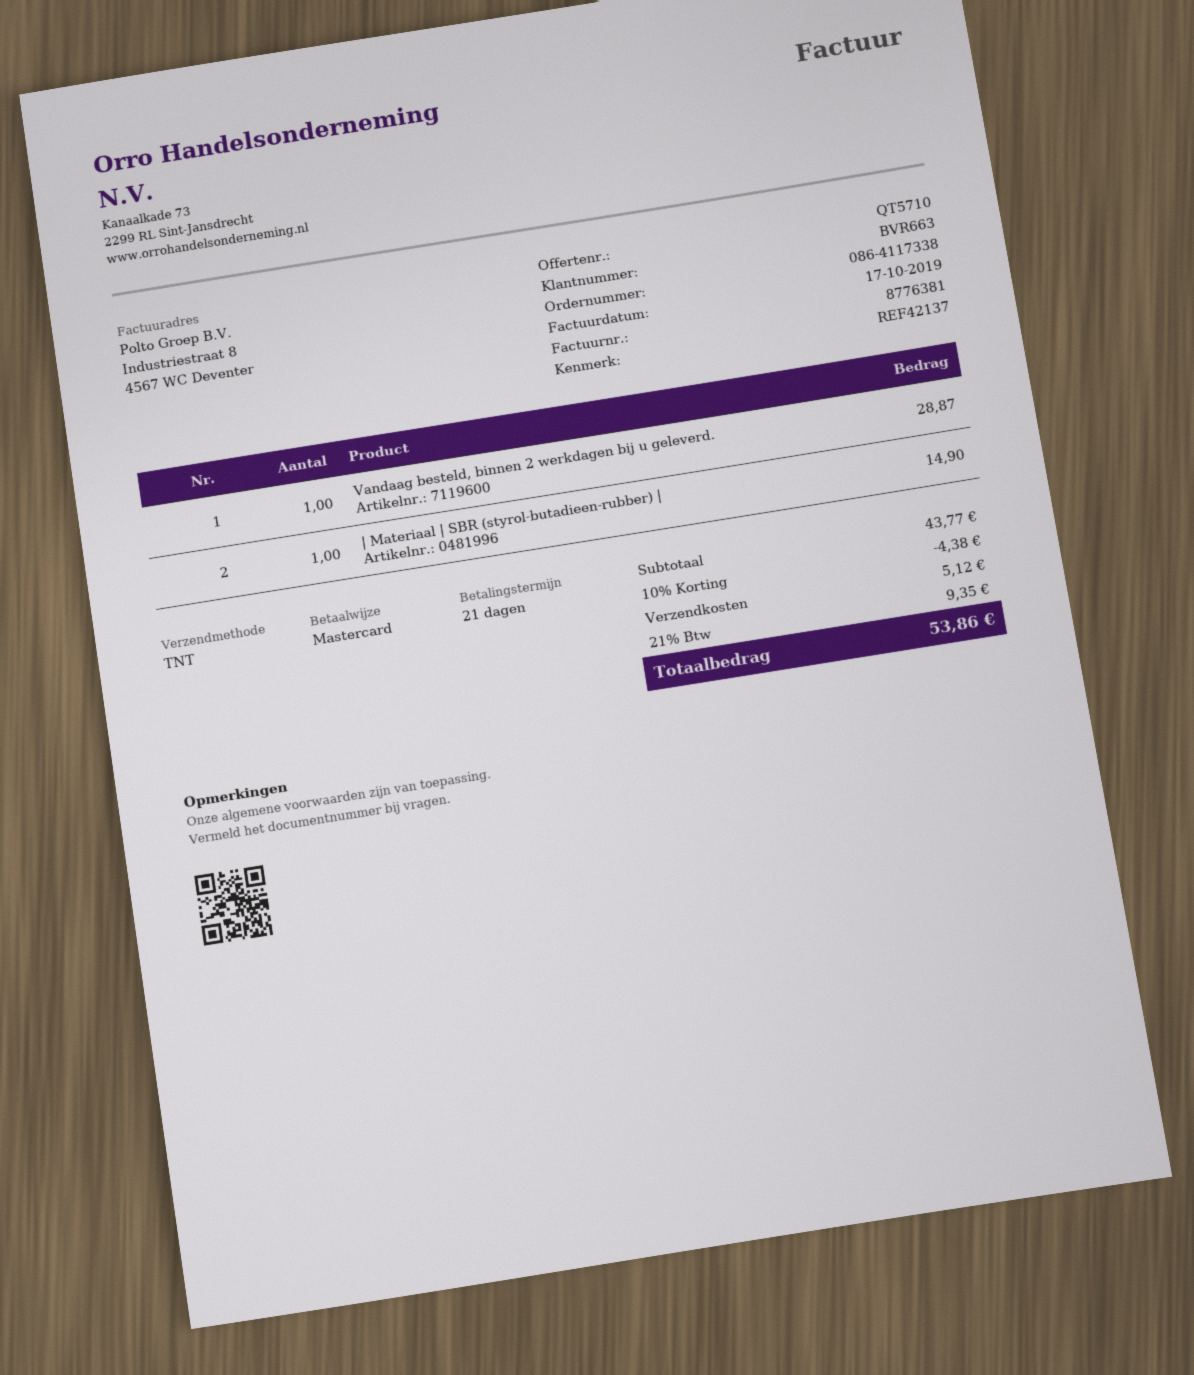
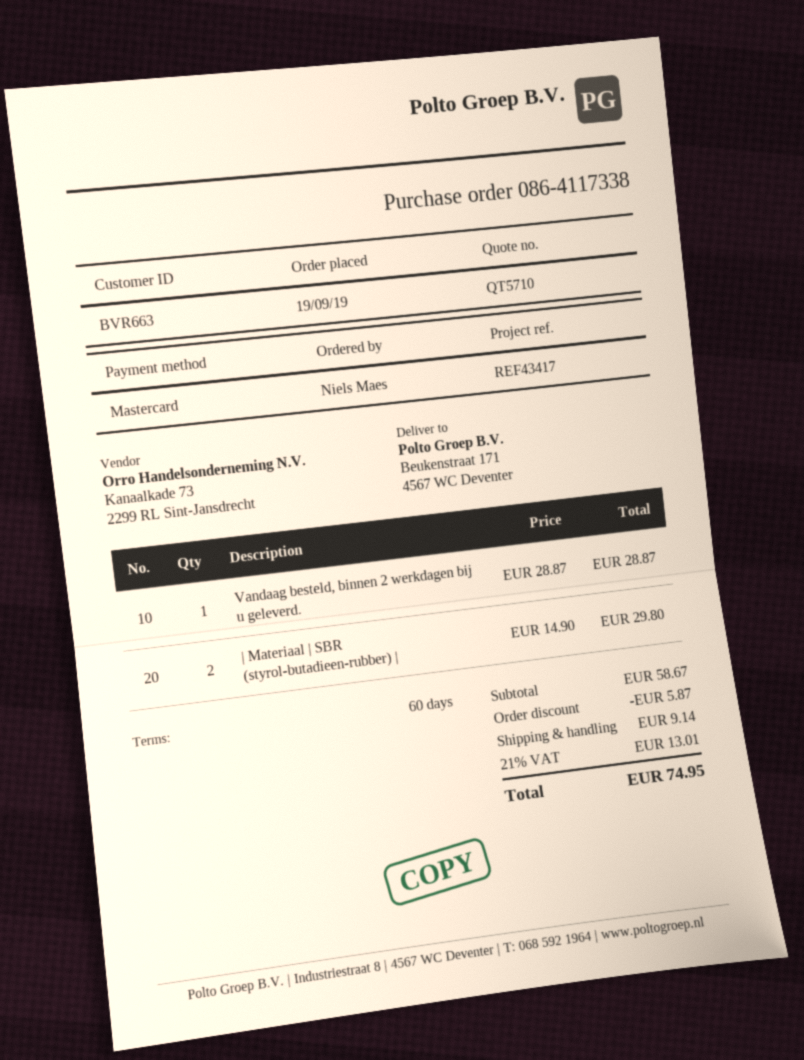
payment terms: 21 days -> 60 days
reference: REF42137 -> REF43417
| Materiaal | SBR (styrol-butadieen-rubber) |: 1 for 14.90 -> 2 for 29.80
subtotal: 43.77 -> 58.67
discount: 4.38 -> 5.87
shipping: 5.12 -> 9.14
tax: 21% = 9.35 -> 21% = 13.01
total: 53.86 -> 74.95

